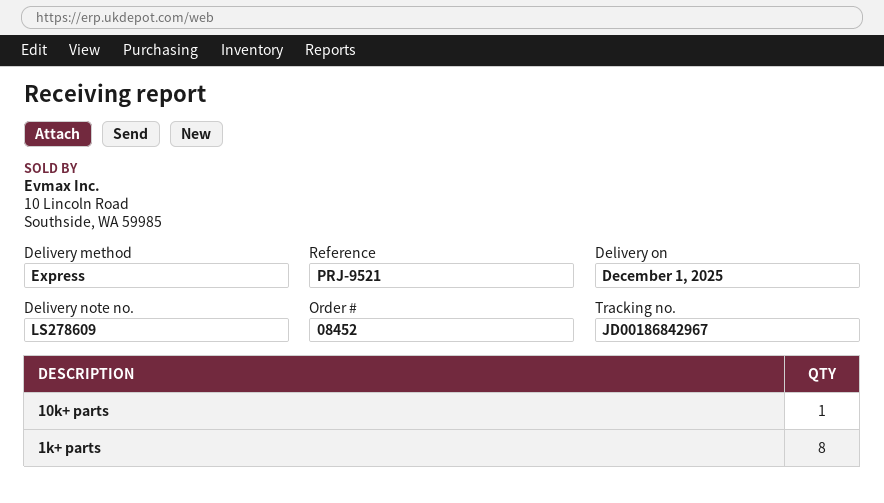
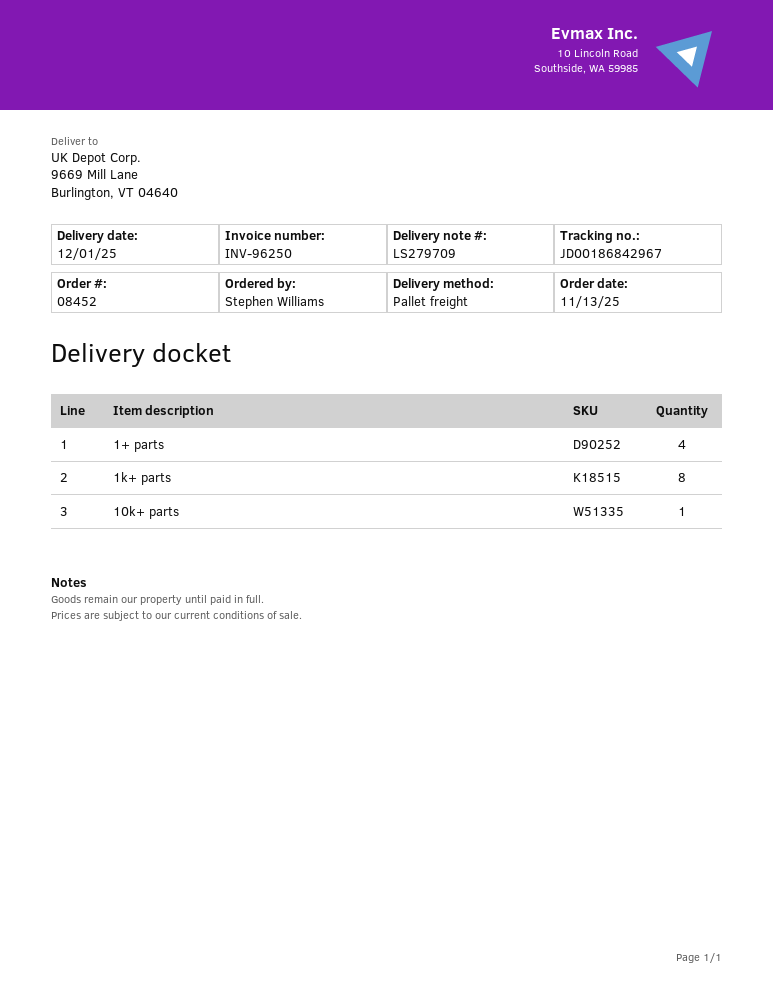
delivery note number: LS278609 -> LS279709
shipping method: express -> pallet freight
1+ parts: none -> 4

